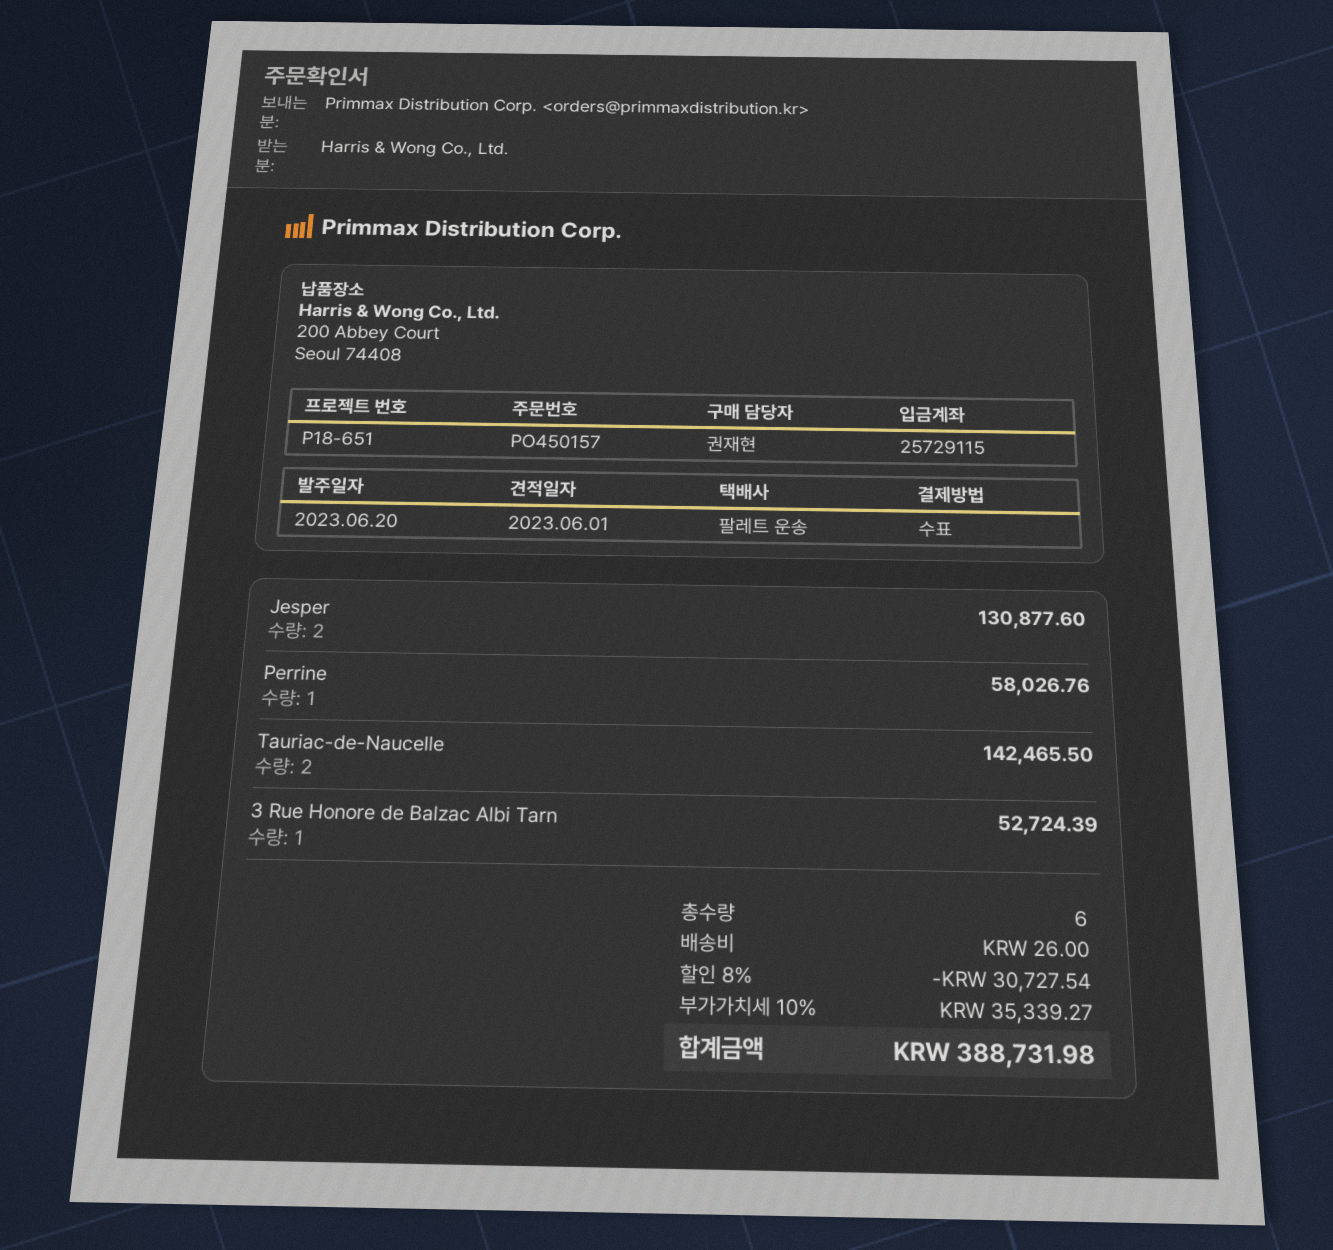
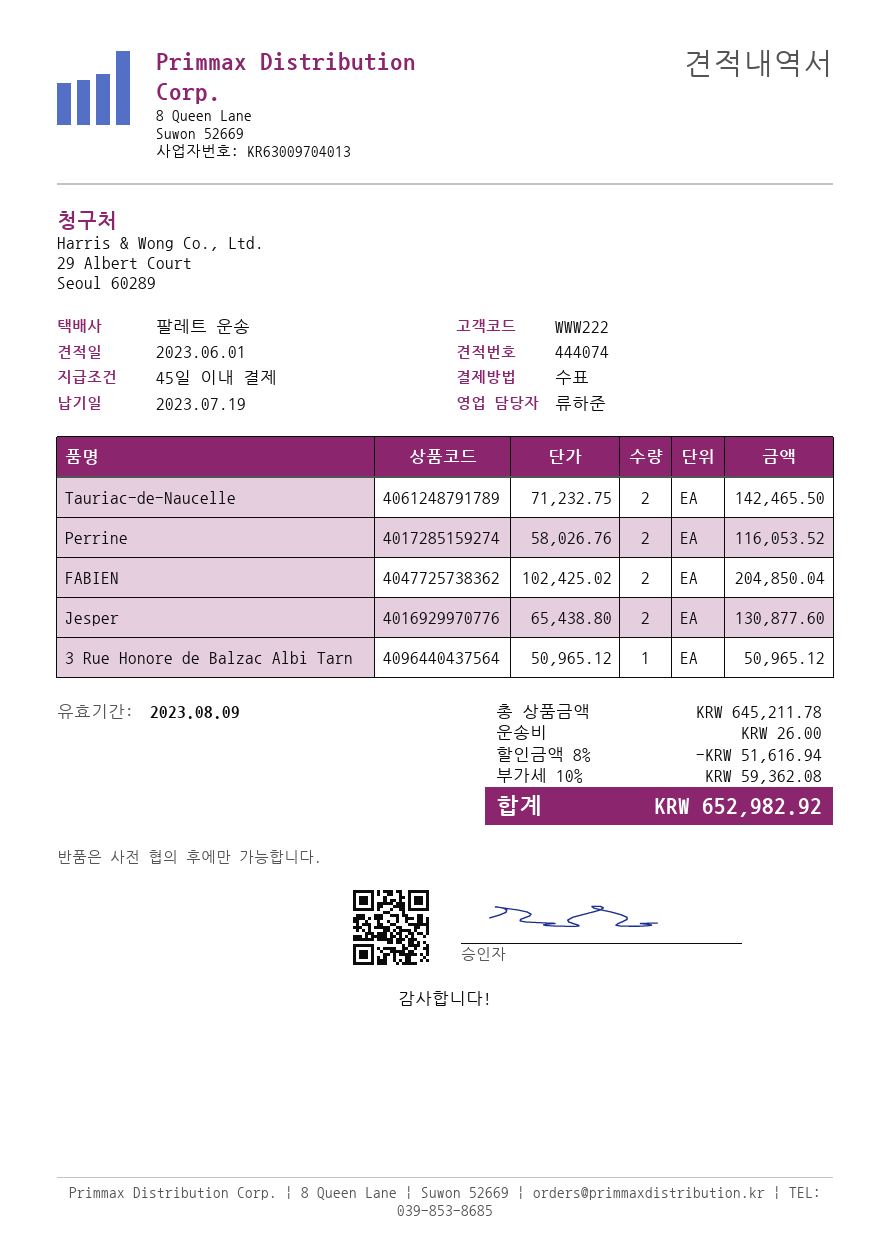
Perrine: 1 for 58026.76 -> 2 for 116053.52
3 Rue Honore de Balzac Albi Tarn: 1 for 52724.39 -> 1 for 50965.12
FABIEN: none -> 2 for 204850.04
discount: 8% = 30727.54 -> 8% = 51616.94
tax: 10% = 35339.27 -> 10% = 59362.08
total: 388731.98 -> 652982.92

